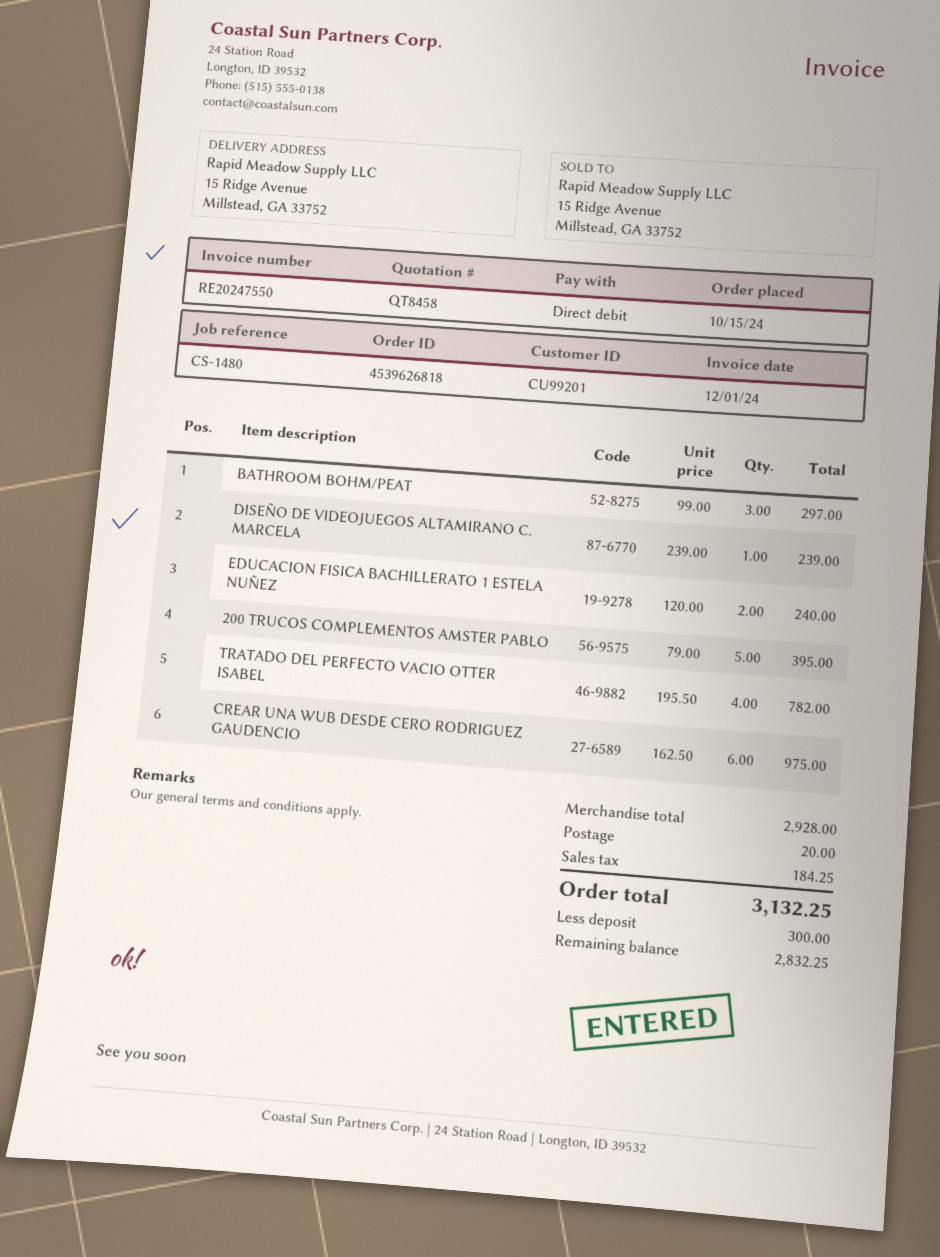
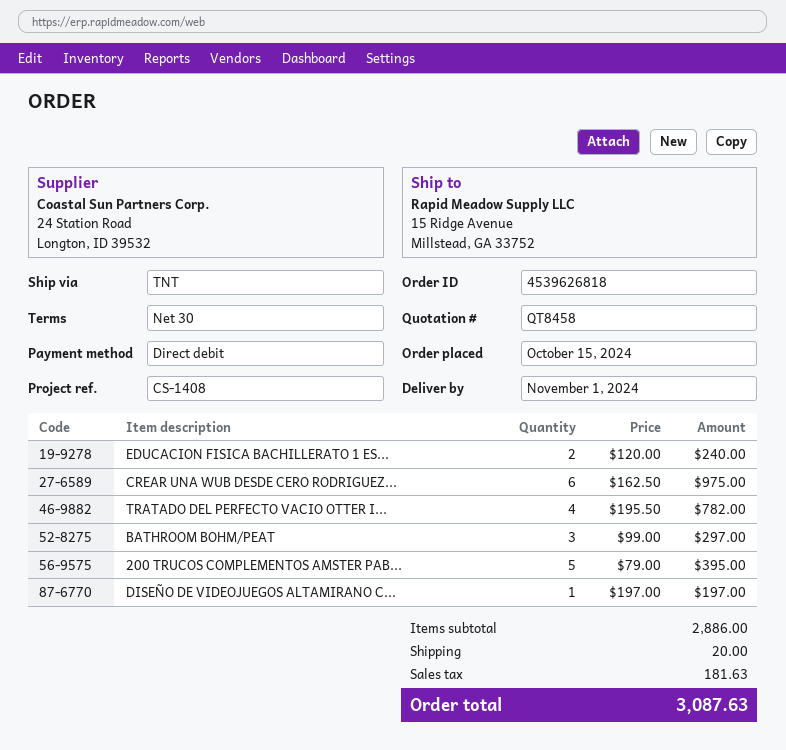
reference: CS-1480 -> CS-1408
DISEÑO DE VIDEOJUEGOS ALTAMIRANO C. MARCELA: 1 x 239.00 = 239.00 -> 1 x 197.00 = 197.00
subtotal: 2928.00 -> 2886.00
tax: 184.25 -> 181.63
total: 3132.25 -> 3087.63

